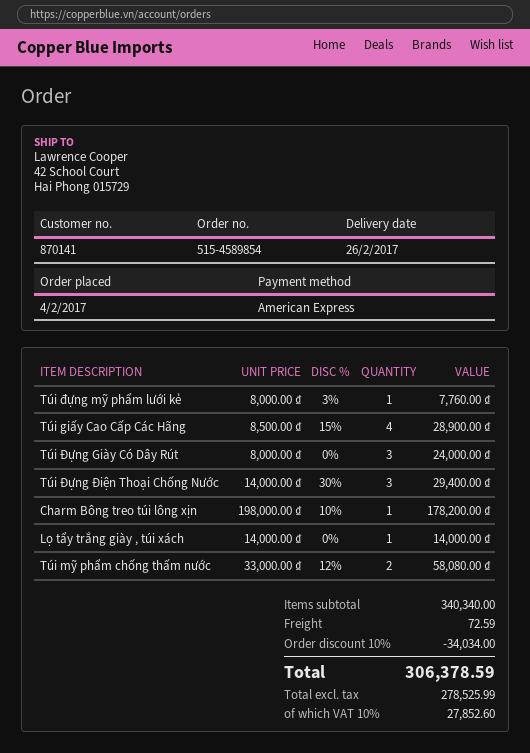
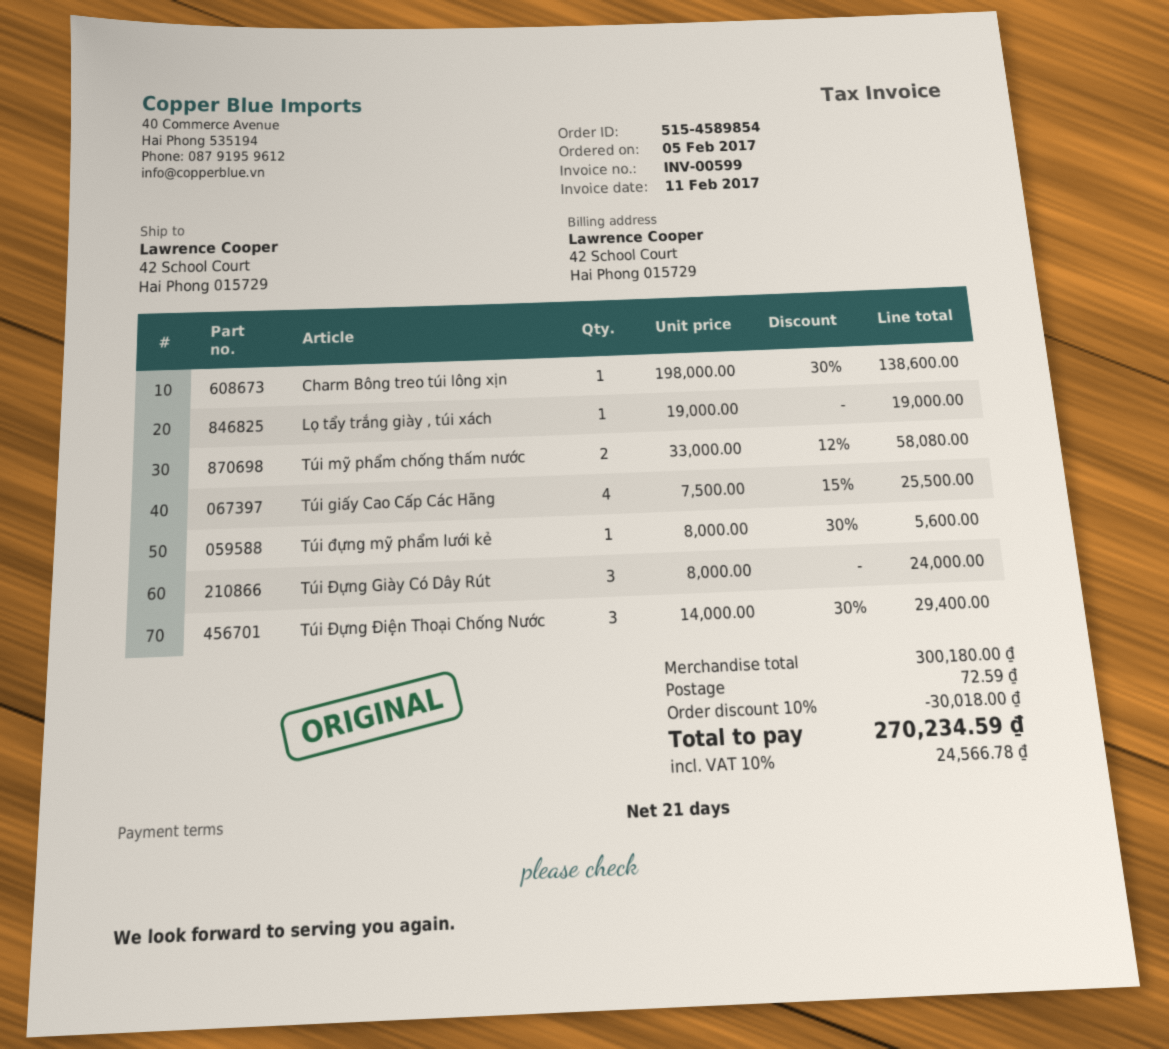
order date: 2017-02-04 -> 2017-02-05
Túi đựng mỹ phẩm lưới kẻ: 1 x 8000.00 - 3% = 7760.00 -> 1 x 8000.00 - 30% = 5600.00
Túi giấy Cao Cấp Các Hãng: 4 x 8500.00 - 15% = 28900.00 -> 4 x 7500.00 - 15% = 25500.00
Charm Bông treo túi lông xịn: 1 x 198000.00 - 10% = 178200.00 -> 1 x 198000.00 - 30% = 138600.00
Lọ tẩy trắng giày , túi xách: 1 x 14000.00 = 14000.00 -> 1 x 19000.00 = 19000.00
subtotal: 340340.00 -> 300180.00
discount: 10% = 34034.00 -> 10% = 30018.00
tax: 10% = 27852.60 -> 10% = 24566.78
total: 306378.59 -> 270234.59

